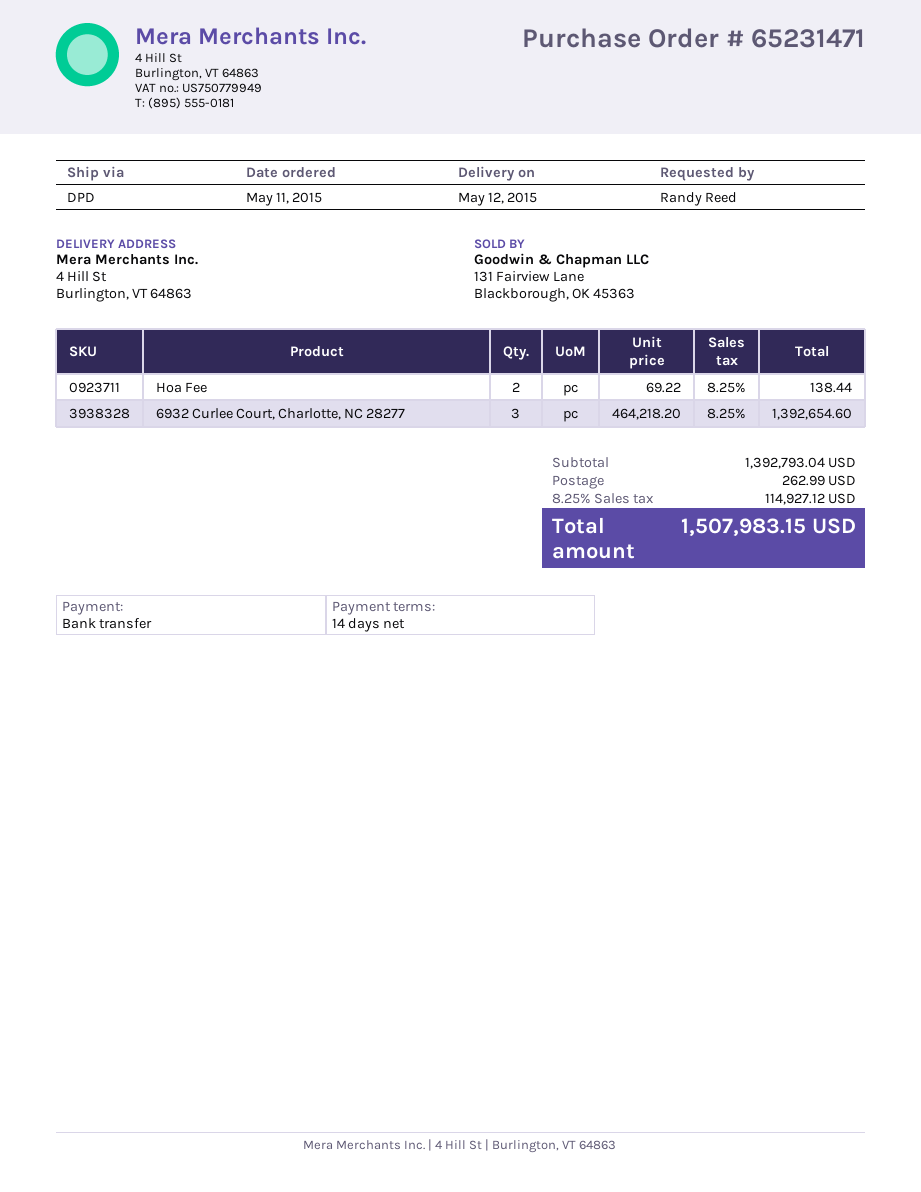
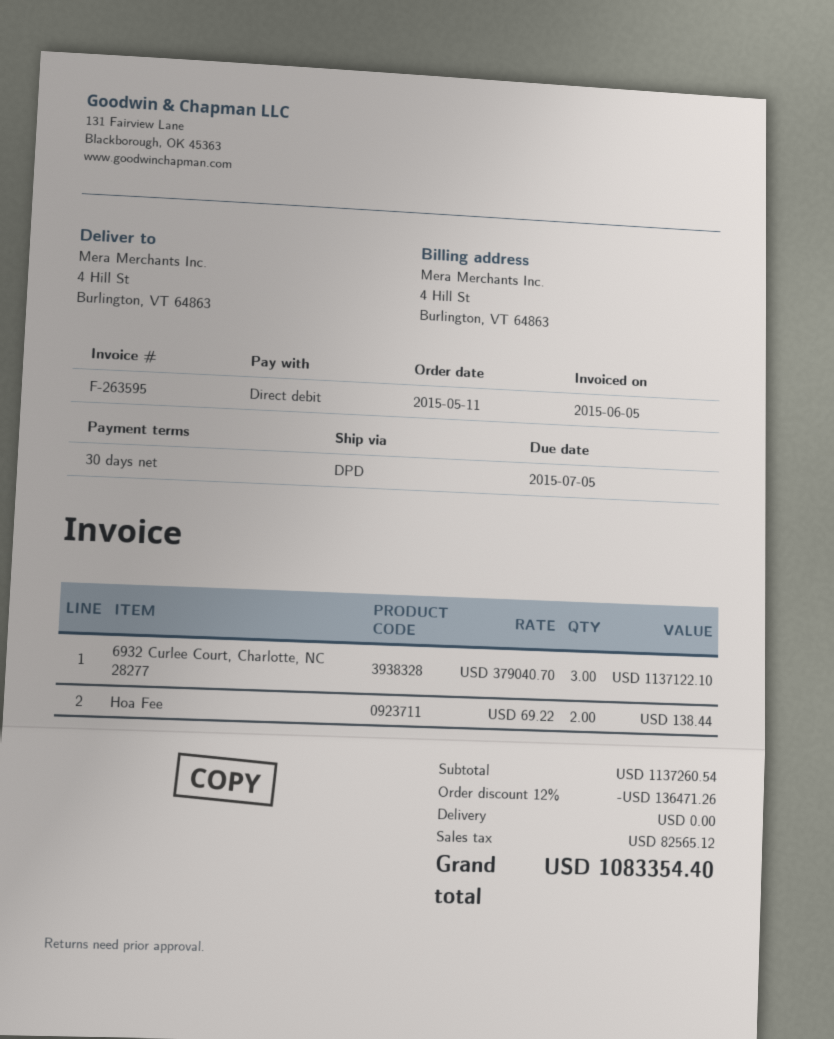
payment terms: 14 days -> 30 days
payment method: bank transfer -> direct debit
6932 Curlee Court, Charlotte, NC 28277: 3 x 464218.20 = 1392654.60 -> 3 x 379040.70 = 1137122.10
subtotal: 1392793.04 -> 1137260.54
discount: none -> 12% = 136471.26
shipping: 262.99 -> 0.00
tax: 114927.12 -> 82565.12
total: 1507983.15 -> 1083354.40

